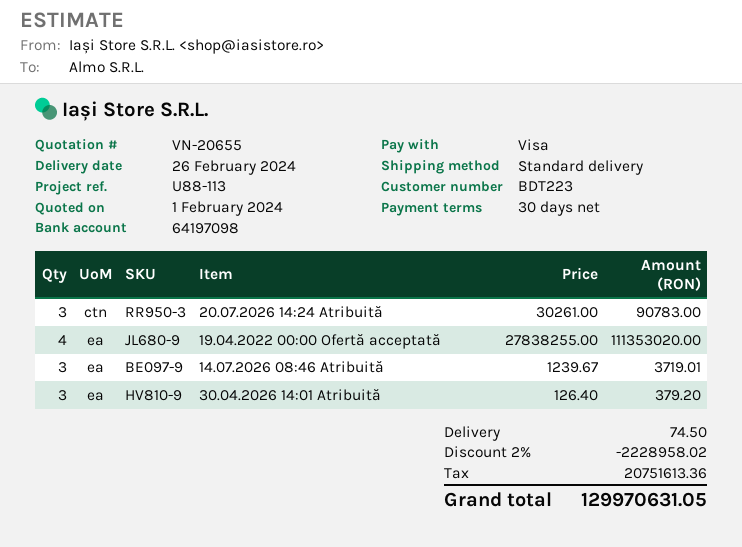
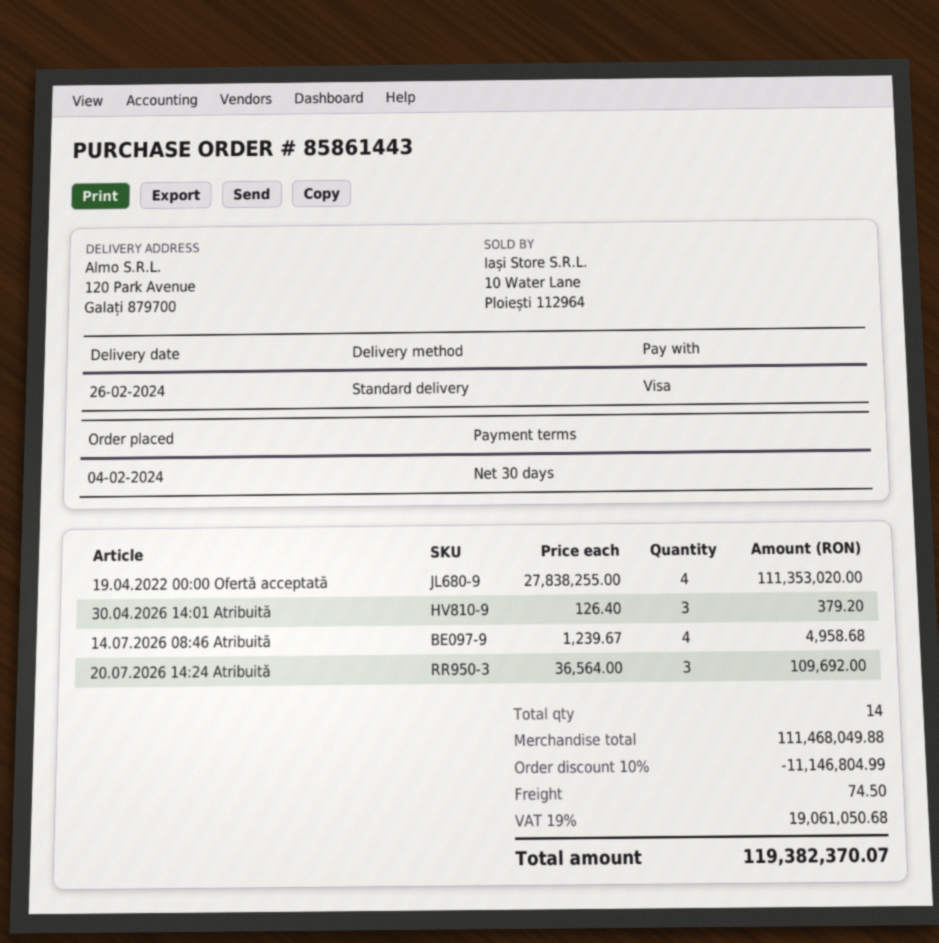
20.07.2026 14:24 Atribuită: 3 x 30261.00 = 90783.00 -> 3 x 36564.00 = 109692.00
14.07.2026 08:46 Atribuită: 3 x 1239.67 = 3719.01 -> 4 x 1239.67 = 4958.68
discount: 2% = 2228958.02 -> 10% = 11146804.99
tax: 20751613.36 -> 19061050.68
total: 129970631.05 -> 119382370.07

